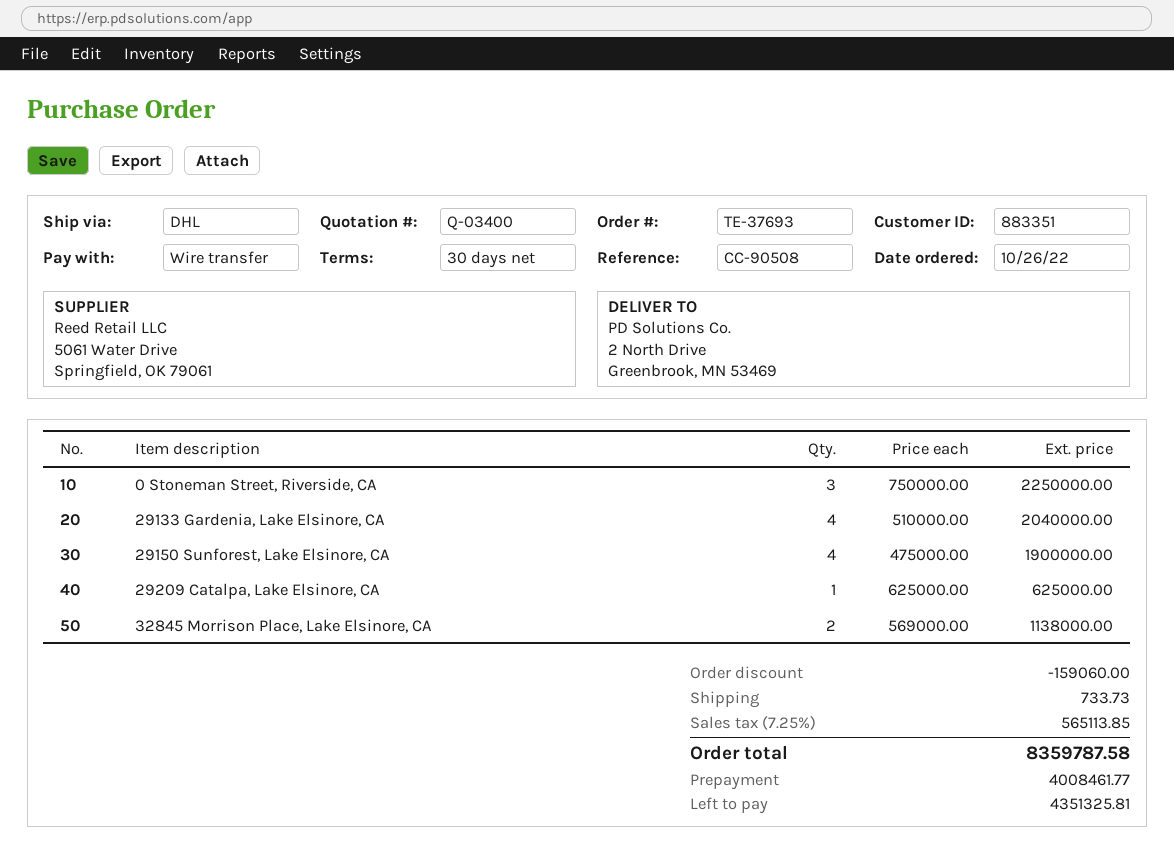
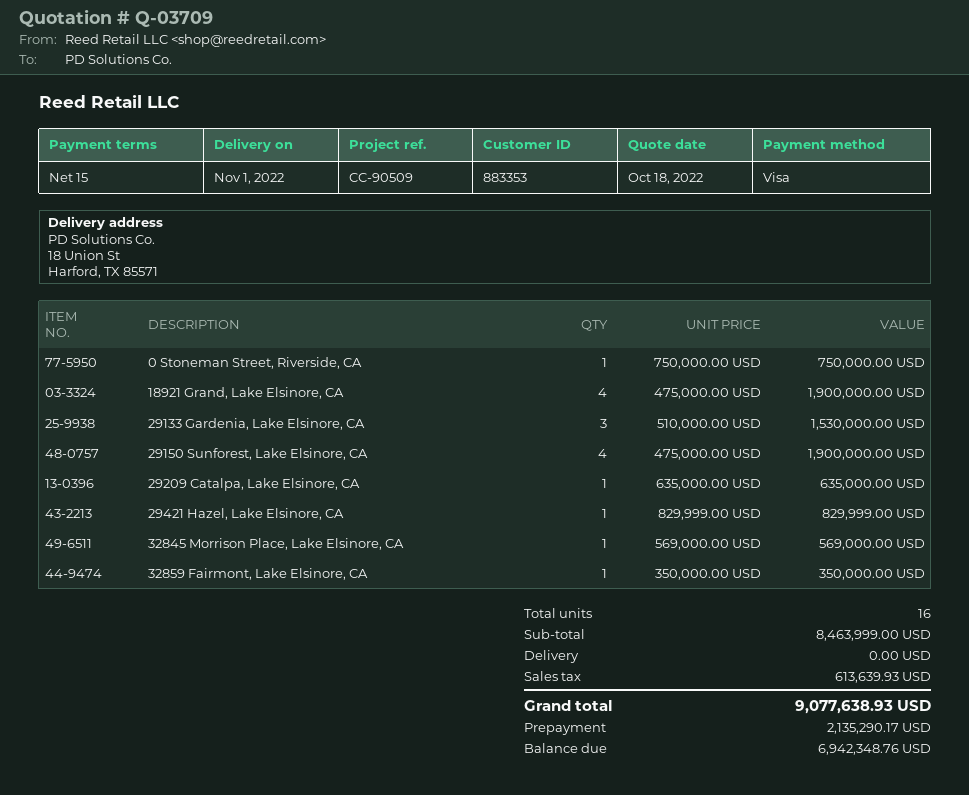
quote number: Q-03400 -> Q-03709
payment terms: 30 days -> 15 days
customer number: 883351 -> 883353
reference: CC-90508 -> CC-90509
payment method: bank transfer -> Visa
ship to: 2 North Drive, Greenbrook, MN 53469 -> 18 Union St, Harford, TX 85571
0 Stoneman Street, Riverside, CA: 3 x 750000.00 = 2250000.00 -> 1 x 750000.00 = 750000.00
29133 Gardenia, Lake Elsinore, CA: 4 x 510000.00 = 2040000.00 -> 3 x 510000.00 = 1530000.00
29209 Catalpa, Lake Elsinore, CA: 1 x 625000.00 = 625000.00 -> 1 x 635000.00 = 635000.00
32845 Morrison Place, Lake Elsinore, CA: 2 x 569000.00 = 1138000.00 -> 1 x 569000.00 = 569000.00
18921 Grand, Lake Elsinore, CA: none -> 4 x 475000.00 = 1900000.00
29421 Hazel, Lake Elsinore, CA: none -> 1 x 829999.00 = 829999.00
32859 Fairmont, Lake Elsinore, CA: none -> 1 x 350000.00 = 350000.00
discount: 159060.00 -> none
shipping: 733.73 -> 0.00
tax: 565113.85 -> 613639.93
total: 8359787.58 -> 9077638.93
deposit: 4008461.77 -> 2135290.17
balance: 4351325.81 -> 6942348.76

